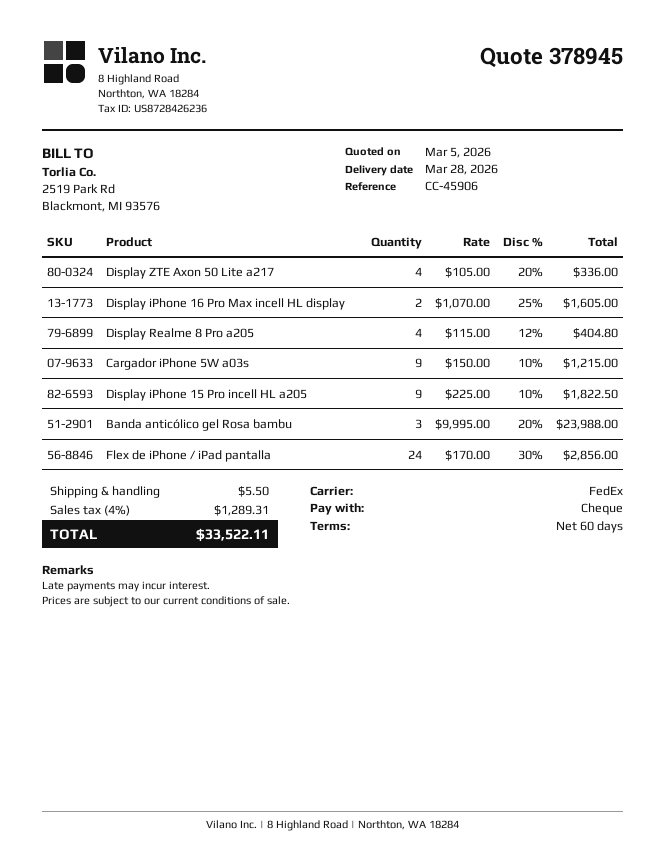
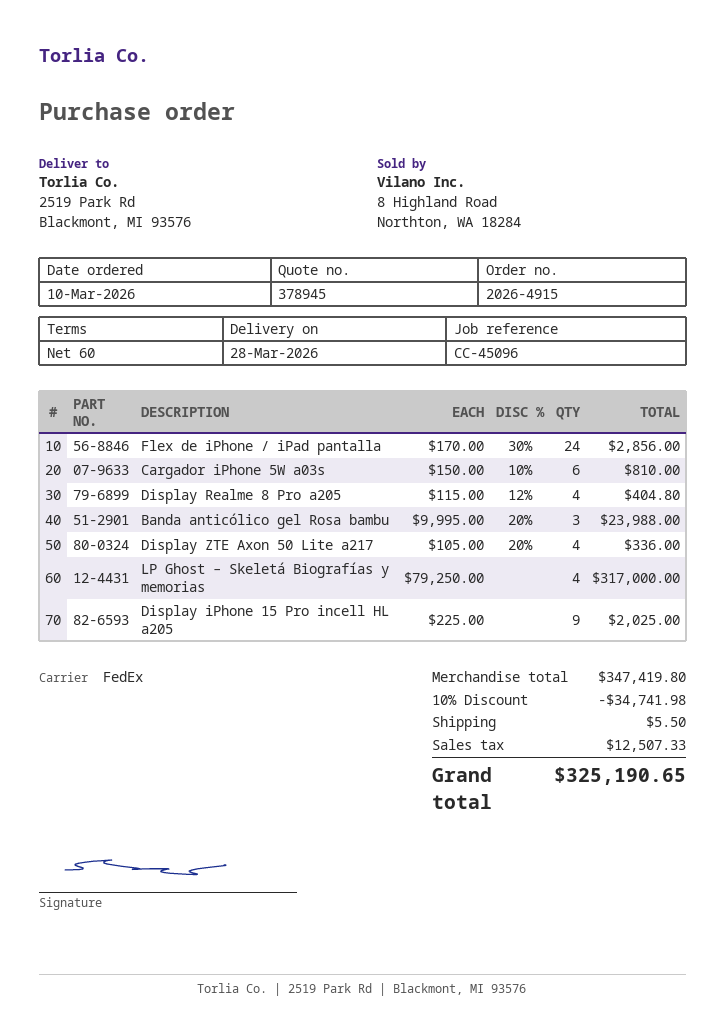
reference: CC-45906 -> CC-45096
Display iPhone 16 Pro Max incell HL display: 2 x 1070.00 - 25% = 1605.00 -> none
Cargador iPhone 5W a03s: 9 x 150.00 - 10% = 1215.00 -> 6 x 150.00 - 10% = 810.00
Display iPhone 15 Pro incell HL a205: 9 x 225.00 - 10% = 1822.50 -> 9 x 225.00 = 2025.00
LP Ghost – Skeletá Biografías y memorias: none -> 4 x 79250.00 = 317000.00
discount: none -> 10% = 34741.98
tax: 1289.31 -> 12507.33
total: 33522.11 -> 325190.65

